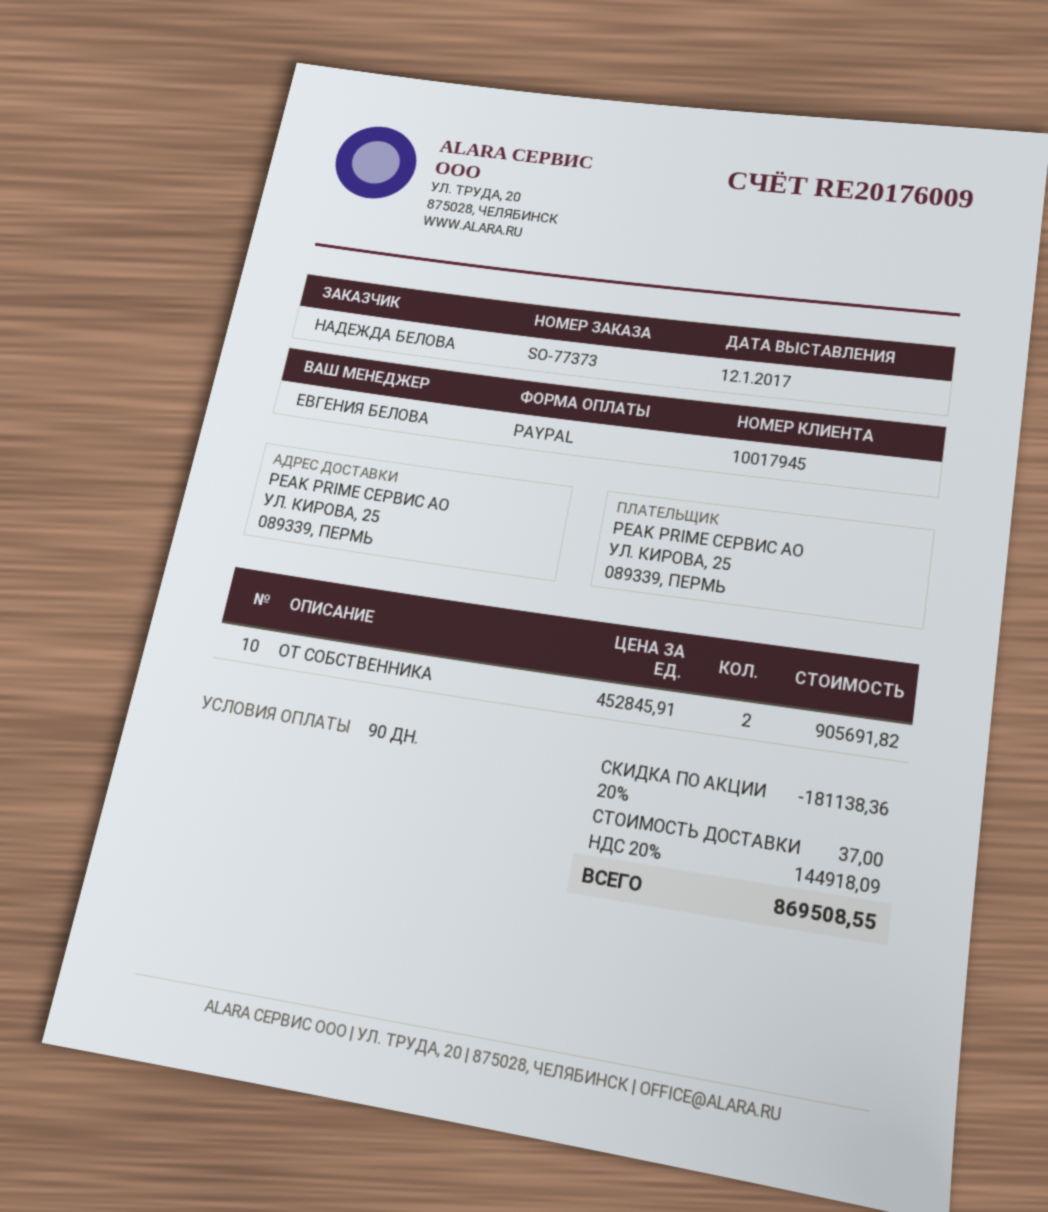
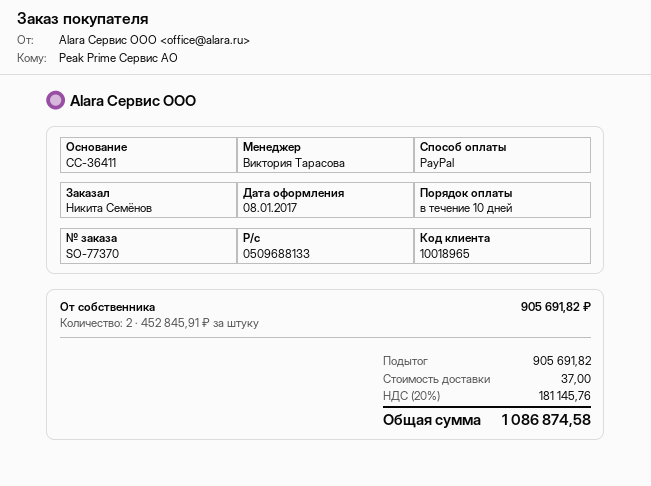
order number: SO-77373 -> SO-77370
payment terms: 90 days -> 10 days
customer number: 10017945 -> 10018965
ordered by: НАДЕЖДА БЕЛОВА -> Никита Семёнов
sales rep: ЕВГЕНИЯ БЕЛОВА -> Виктория Тарасова
discount: 20% = 181138.36 -> none
tax: 20% = 144918.09 -> 20% = 181145.76
total: 869508.55 -> 1086874.58

